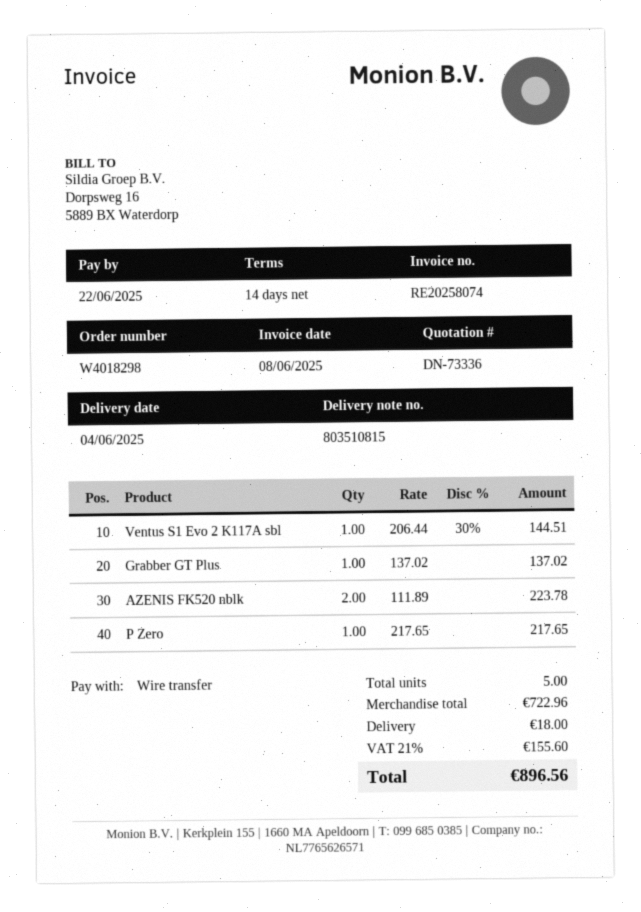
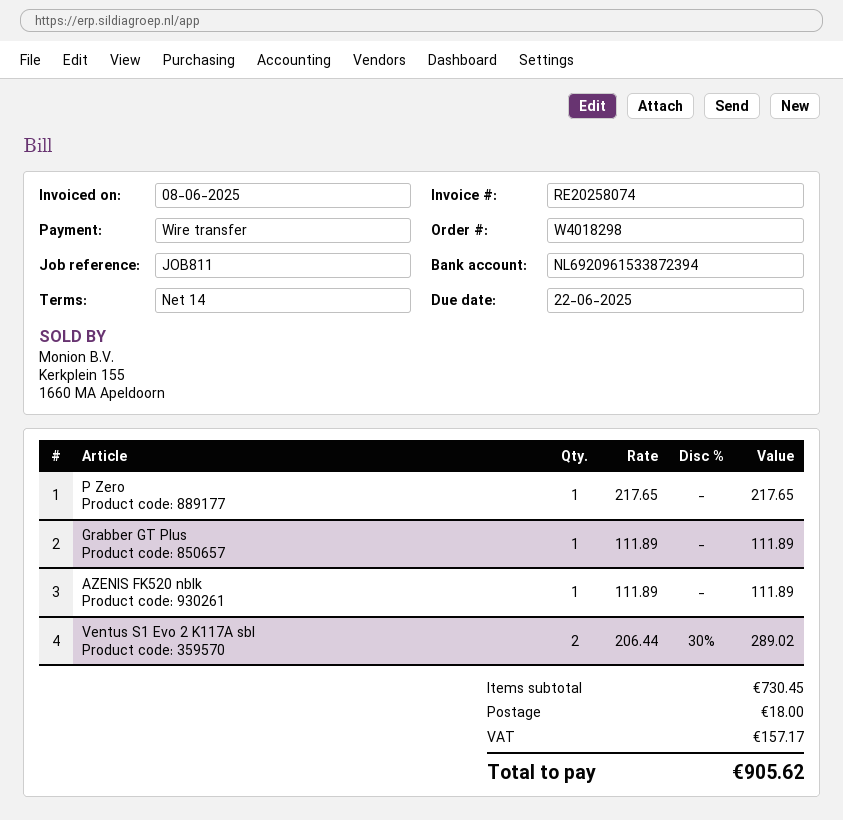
Ventus S1 Evo 2 K117A sbl: 1 x 206.44 - 30% = 144.51 -> 2 x 206.44 - 30% = 289.02
Grabber GT Plus: 1 x 137.02 = 137.02 -> 1 x 111.89 = 111.89
AZENIS FK520 nblk: 2 x 111.89 = 223.78 -> 1 x 111.89 = 111.89
subtotal: 722.96 -> 730.45
tax: 155.60 -> 157.17
total: 896.56 -> 905.62

